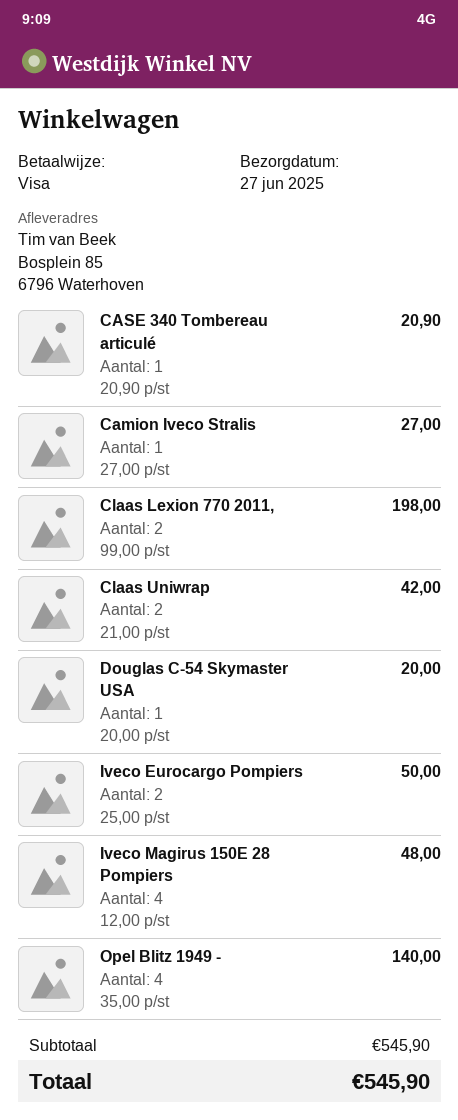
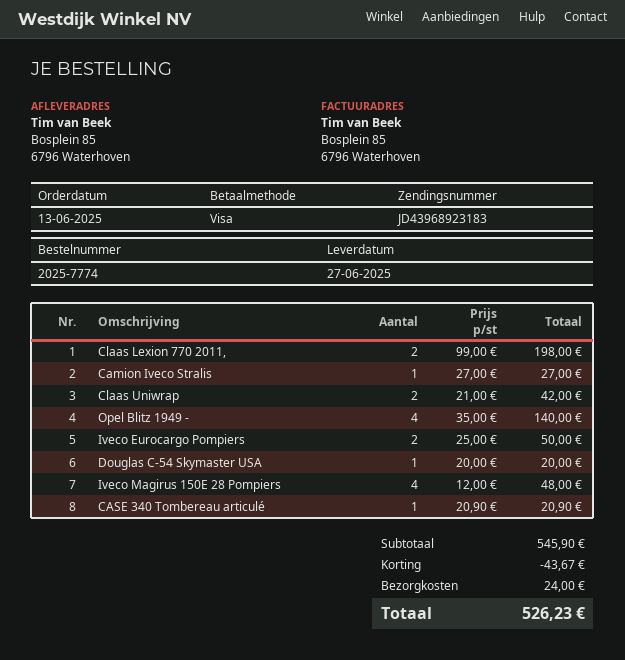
discount: none -> 43.67
shipping: none -> 24.00
total: 545.90 -> 526.23

